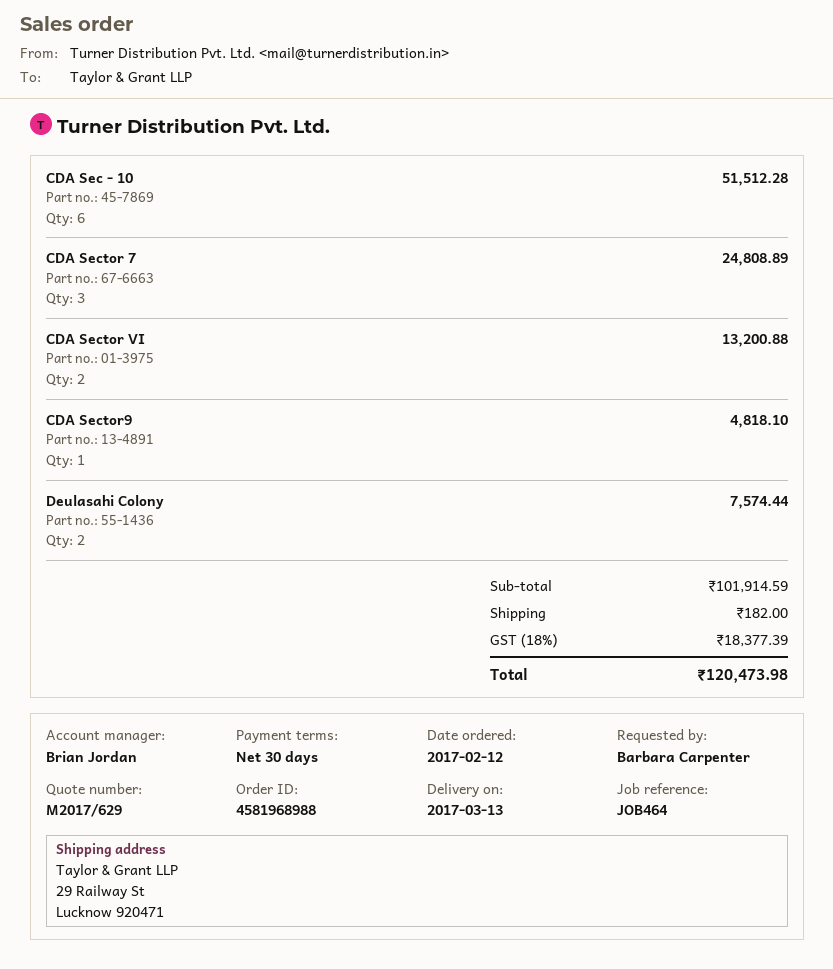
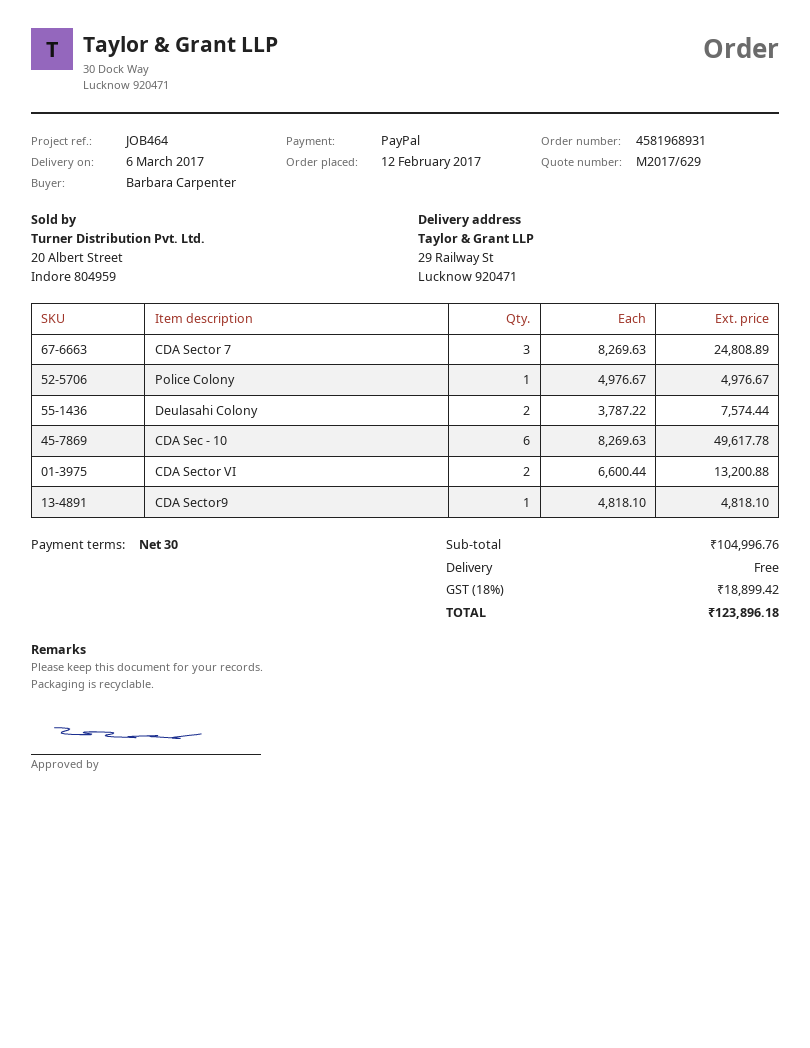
order number: 4581968988 -> 4581968931
delivery date: 2017-03-13 -> 2017-03-06
CDA Sec - 10: 6 for 51512.28 -> 6 for 49617.78
Police Colony: none -> 1 for 4976.67
subtotal: 101914.59 -> 104996.76
shipping: 182.00 -> 0.00
tax: 18% = 18377.39 -> 18% = 18899.42
total: 120473.98 -> 123896.18

